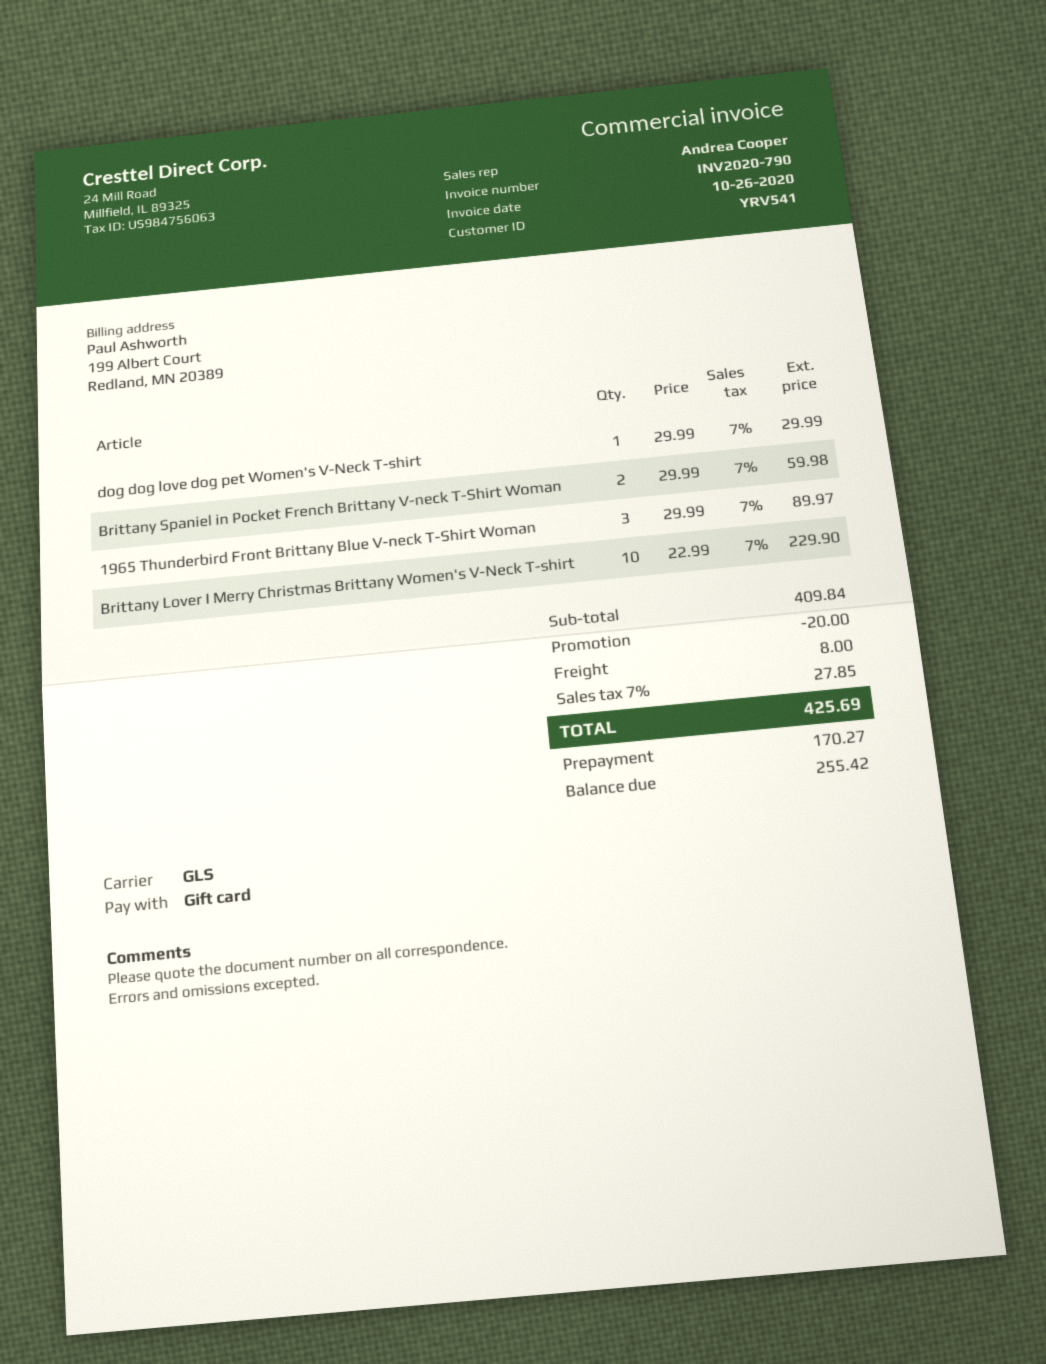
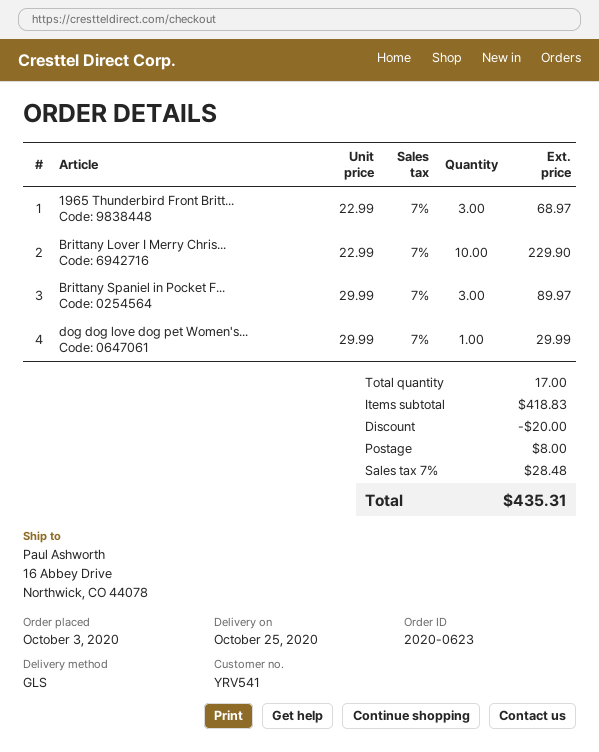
Brittany Spaniel in Pocket French Brittany V-neck T-Shirt Woman: 2 x 29.99 = 59.98 -> 3 x 29.99 = 89.97
1965 Thunderbird Front Brittany Blue V-neck T-Shirt Woman: 3 x 29.99 = 89.97 -> 3 x 22.99 = 68.97
subtotal: 409.84 -> 418.83
tax: 7% = 27.85 -> 7% = 28.48
total: 425.69 -> 435.31

